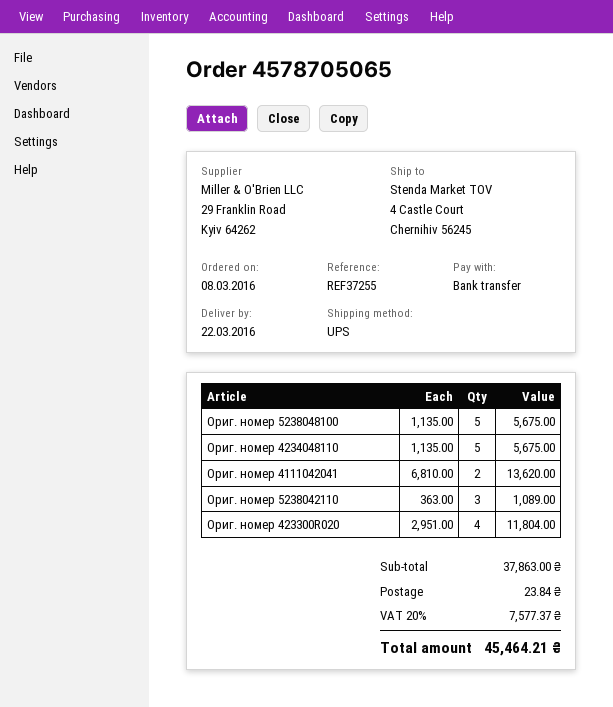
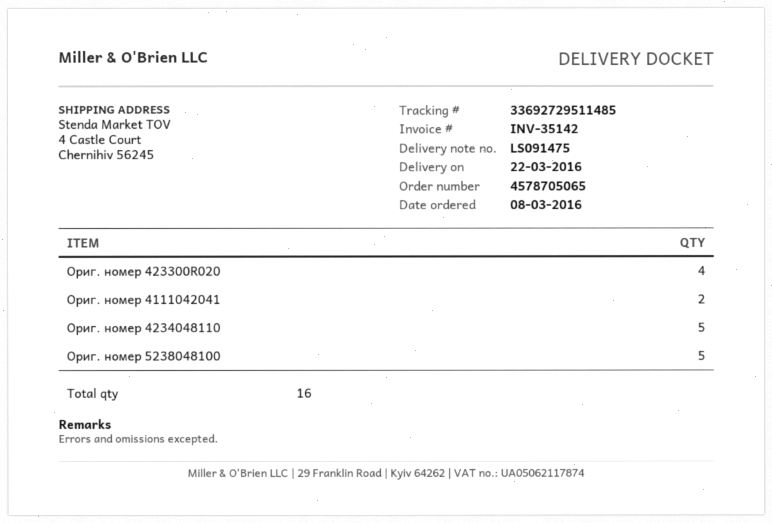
Ориг. номер 5238042110: 3 -> none

